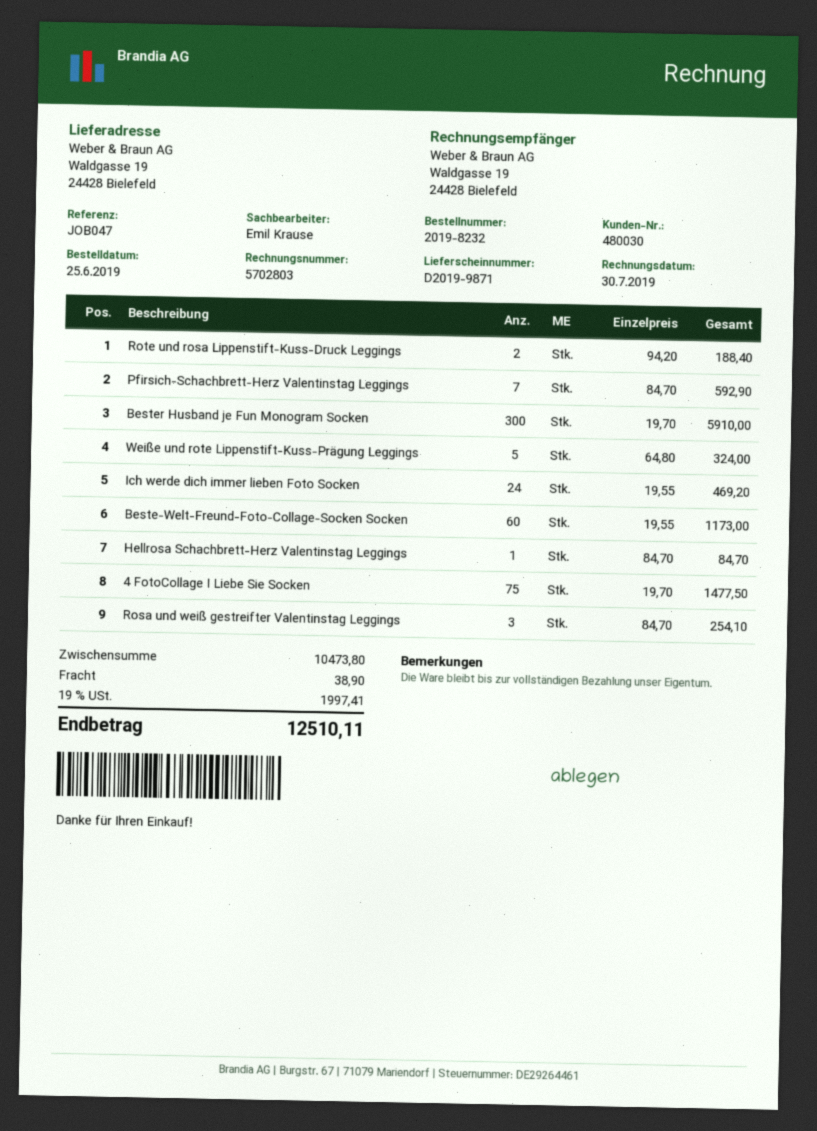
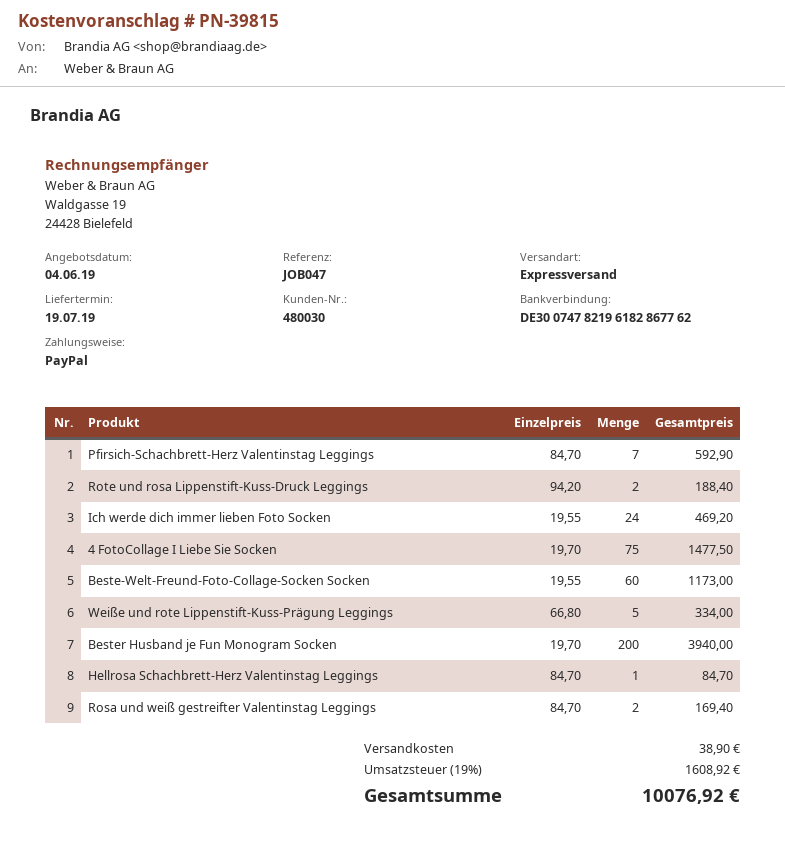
Bester Husband je Fun Monogram Socken: 300 x 19.70 = 5910.00 -> 200 x 19.70 = 3940.00
Weiße und rote Lippenstift-Kuss-Prägung Leggings: 5 x 64.80 = 324.00 -> 5 x 66.80 = 334.00
Rosa und weiß gestreifter Valentinstag Leggings: 3 x 84.70 = 254.10 -> 2 x 84.70 = 169.40
tax: 19% = 1997.41 -> 19% = 1608.92
total: 12510.11 -> 10076.92

